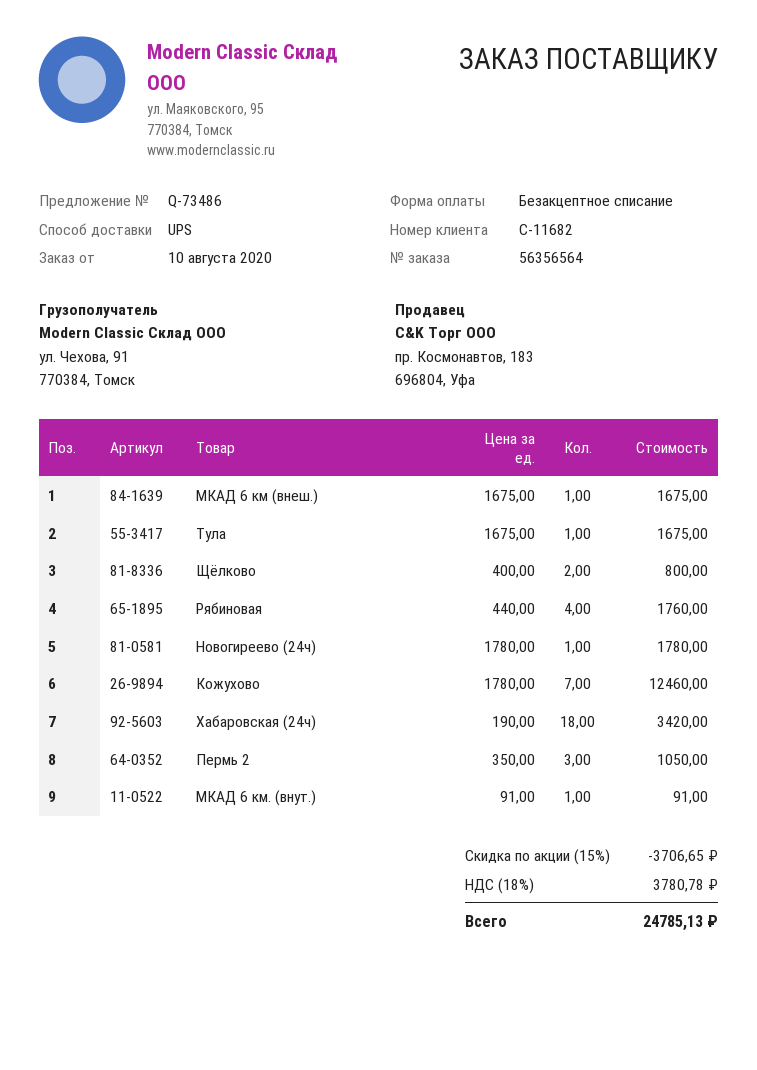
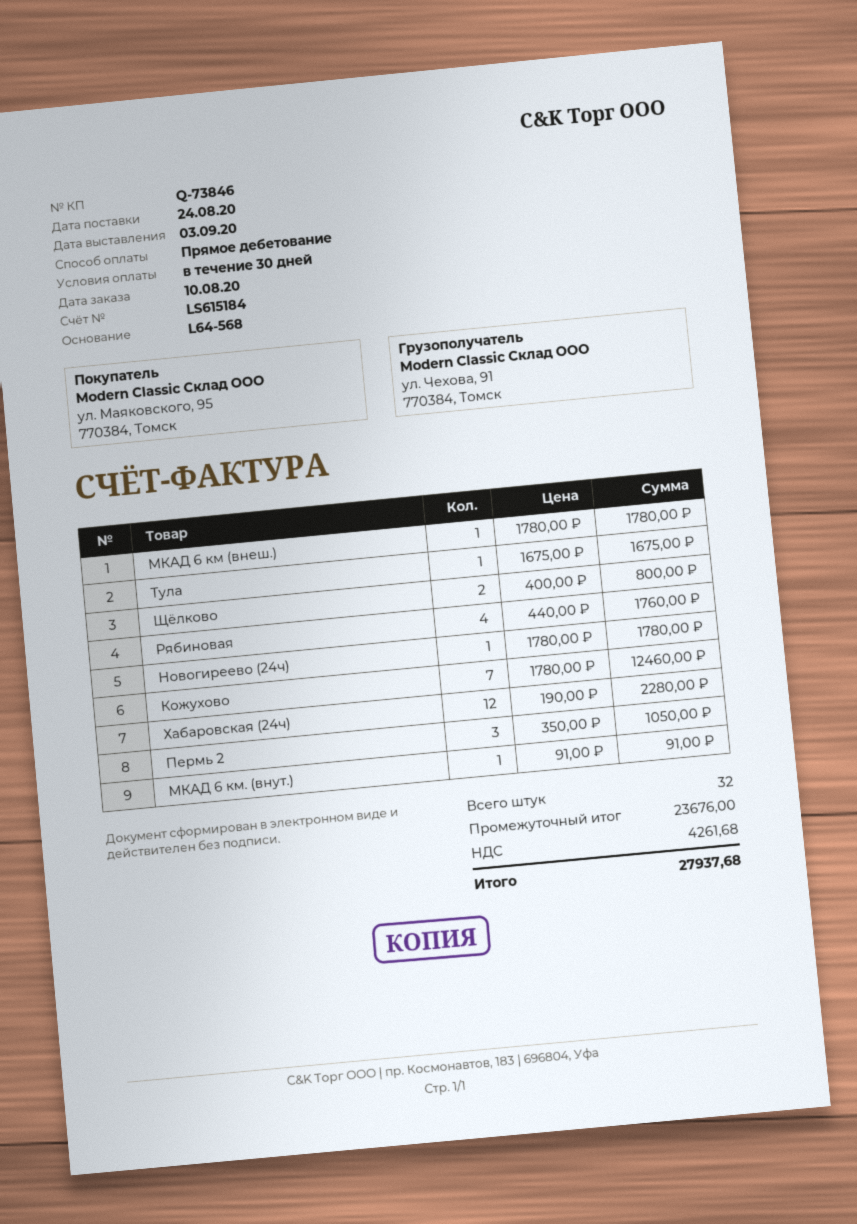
quote number: Q-73486 -> Q-73846
МКАД 6 км (внеш.): 1 x 1675.00 = 1675.00 -> 1 x 1780.00 = 1780.00
Хабаровская (24ч): 18 x 190.00 = 3420.00 -> 12 x 190.00 = 2280.00
discount: 15% = 3706.65 -> none
tax: 3780.78 -> 4261.68
total: 24785.13 -> 27937.68

